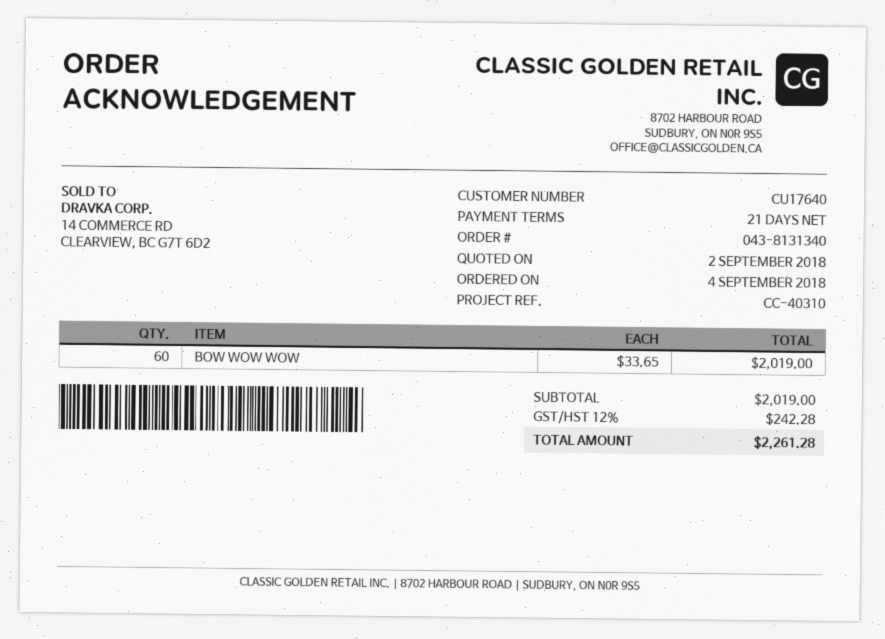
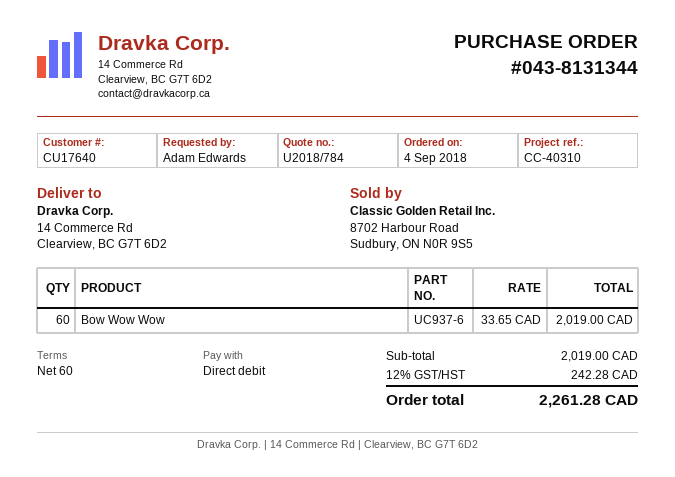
order number: 043-8131340 -> 043-8131344
payment terms: 21 days -> 60 days

